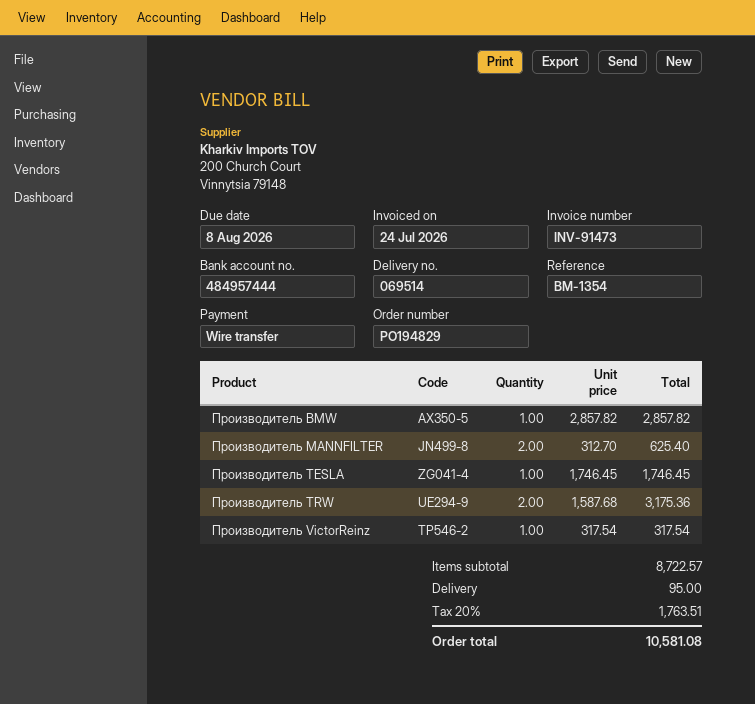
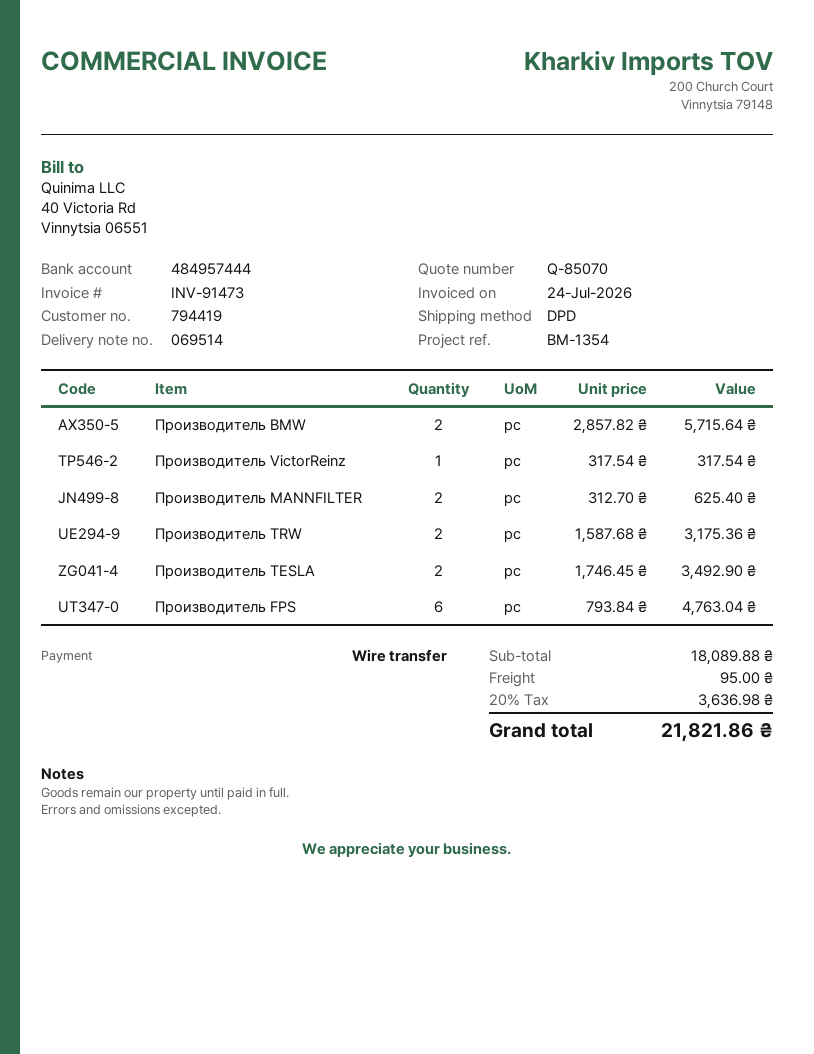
Производитель BMW: 1 x 2857.82 = 2857.82 -> 2 x 2857.82 = 5715.64
Производитель TESLA: 1 x 1746.45 = 1746.45 -> 2 x 1746.45 = 3492.90
Производитель FPS: none -> 6 x 793.84 = 4763.04
subtotal: 8722.57 -> 18089.88
tax: 20% = 1763.51 -> 20% = 3636.98
total: 10581.08 -> 21821.86

